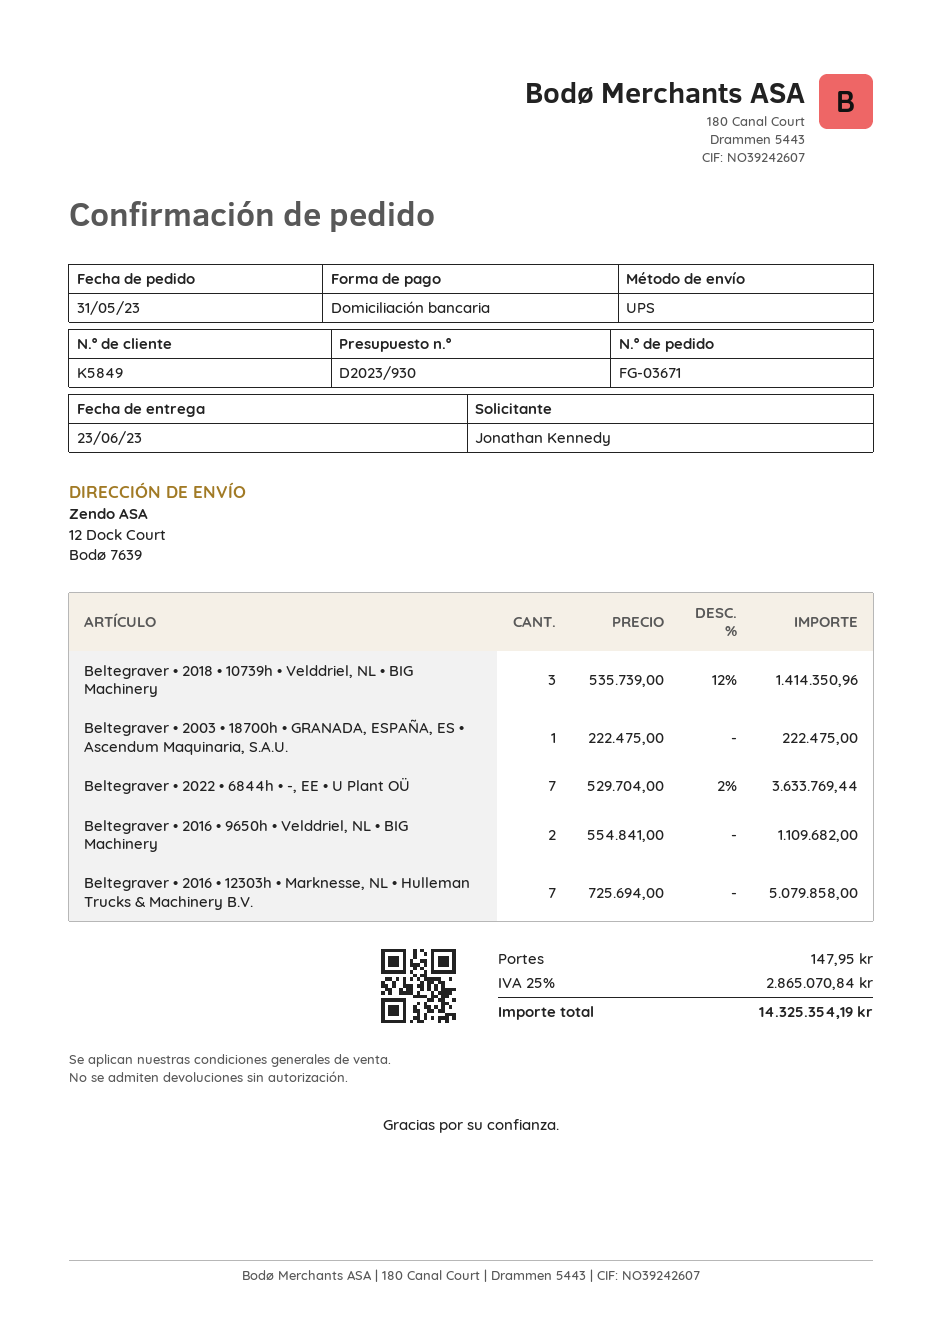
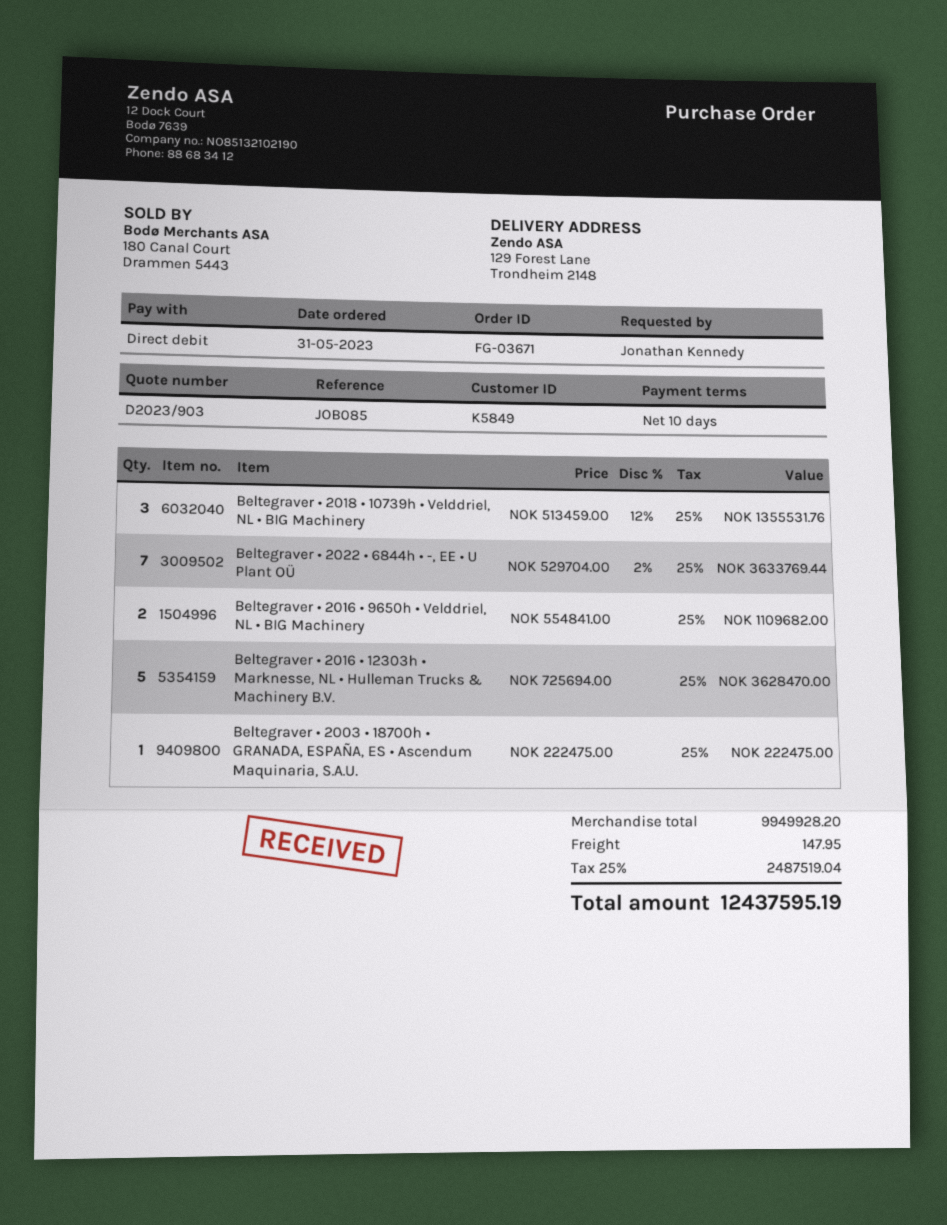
quote number: D2023/930 -> D2023/903
ship to: 12 Dock Court, Bodø 7639 -> 129 Forest Lane, Trondheim 2148
Beltegraver • 2018 • 10739h • Velddriel, NL • BIG Machinery: 3 x 535739.00 - 12% = 1414350.96 -> 3 x 513459.00 - 12% = 1355531.76
Beltegraver • 2016 • 12303h • Marknesse, NL • Hulleman Trucks & Machinery B.V.: 7 x 725694.00 = 5079858.00 -> 5 x 725694.00 = 3628470.00
tax: 25% = 2865070.84 -> 25% = 2487519.04
total: 14325354.19 -> 12437595.19

